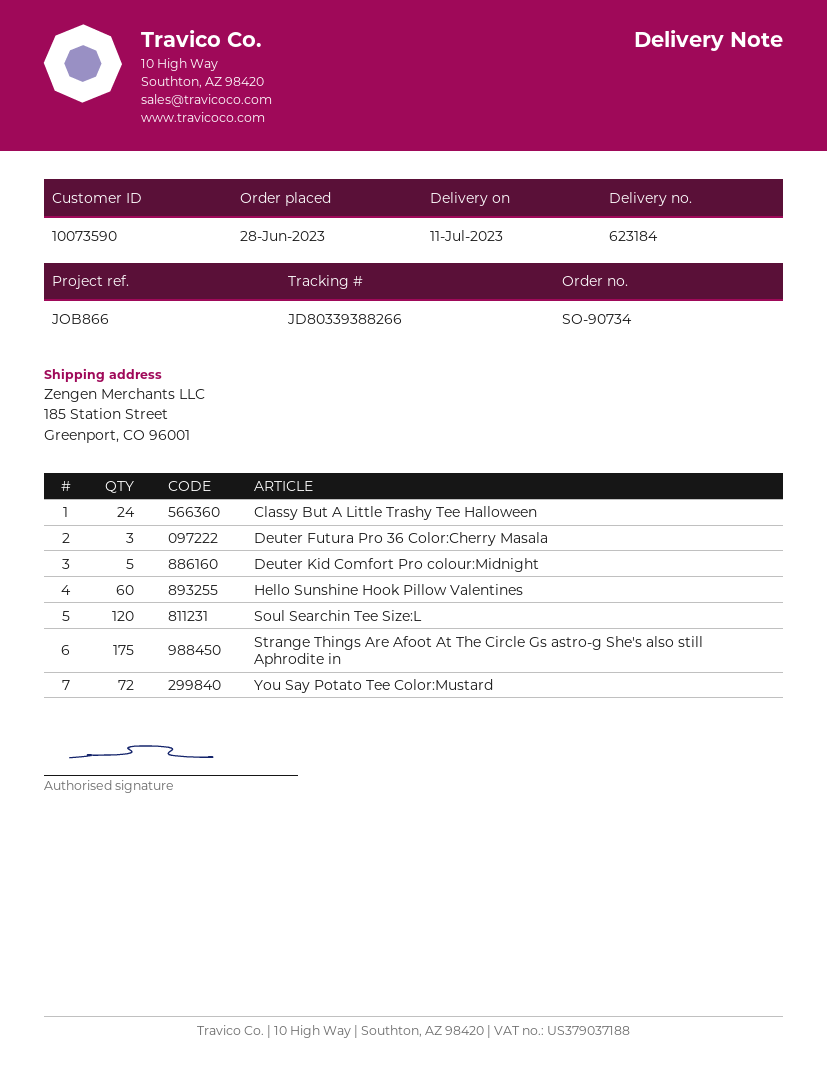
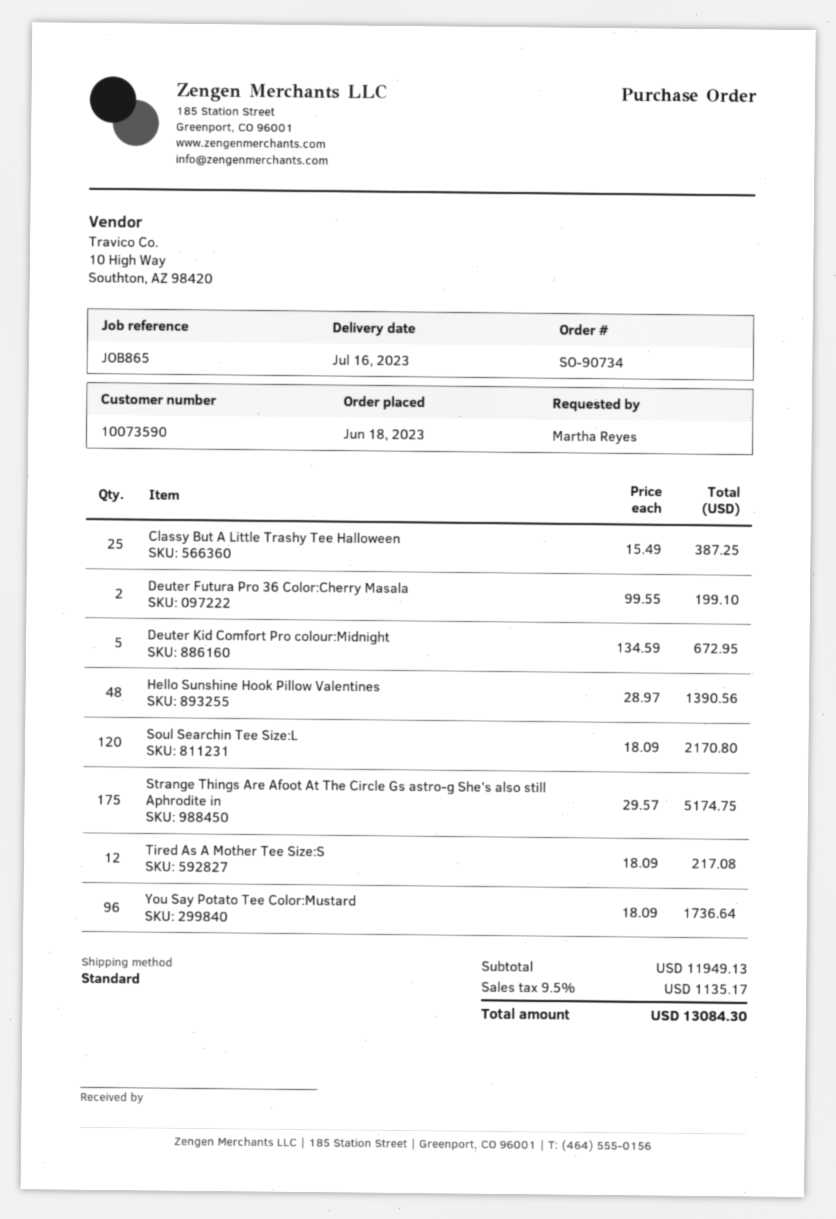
order date: 2023-06-28 -> 2023-06-18
delivery date: 2023-07-11 -> 2023-07-16
reference: JOB866 -> JOB865
Classy But A Little Trashy Tee Halloween: 24 -> 25
Deuter Futura Pro 36 Color:Cherry Masala: 3 -> 2
Hello Sunshine Hook Pillow Valentines: 60 -> 48
You Say Potato Tee Color:Mustard: 72 -> 96
Tired As A Mother Tee Size:S: none -> 12

